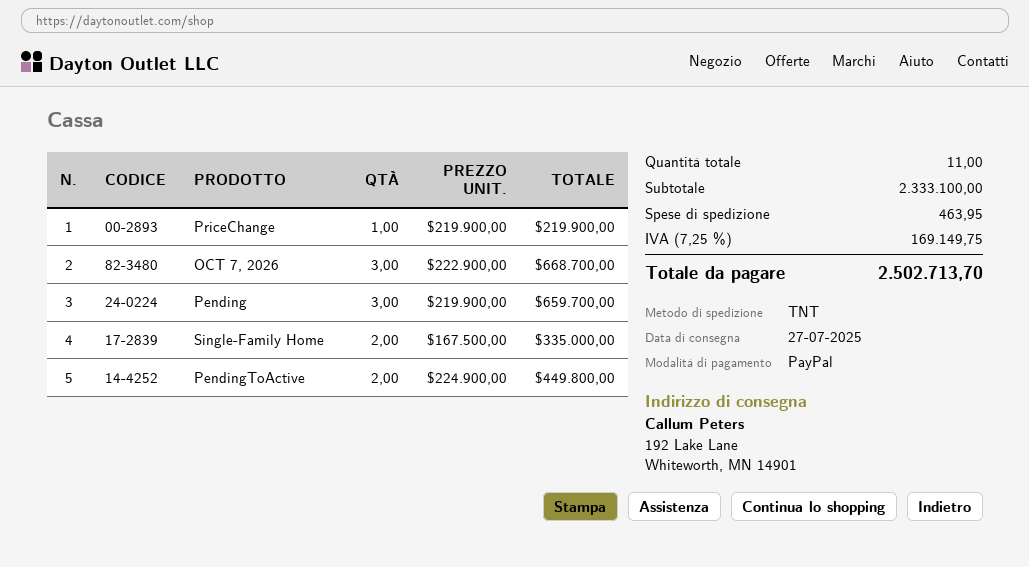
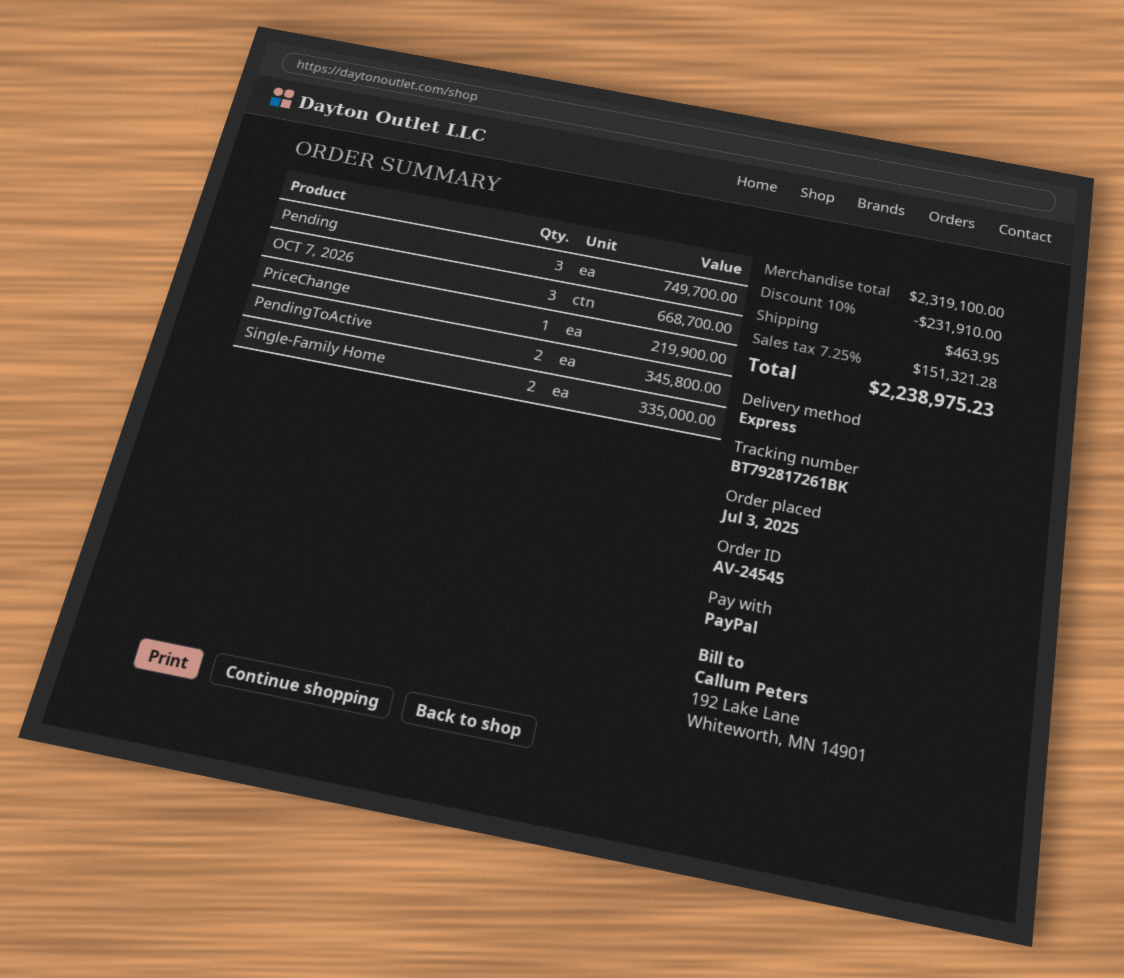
shipping method: TNT -> express
Pending: 3 for 659700.00 -> 3 for 749700.00
PendingToActive: 2 for 449800.00 -> 2 for 345800.00
subtotal: 2333100.00 -> 2319100.00
discount: none -> 10% = 231910.00
tax: 7.25% = 169149.75 -> 7.25% = 151321.28
total: 2502713.70 -> 2238975.23

